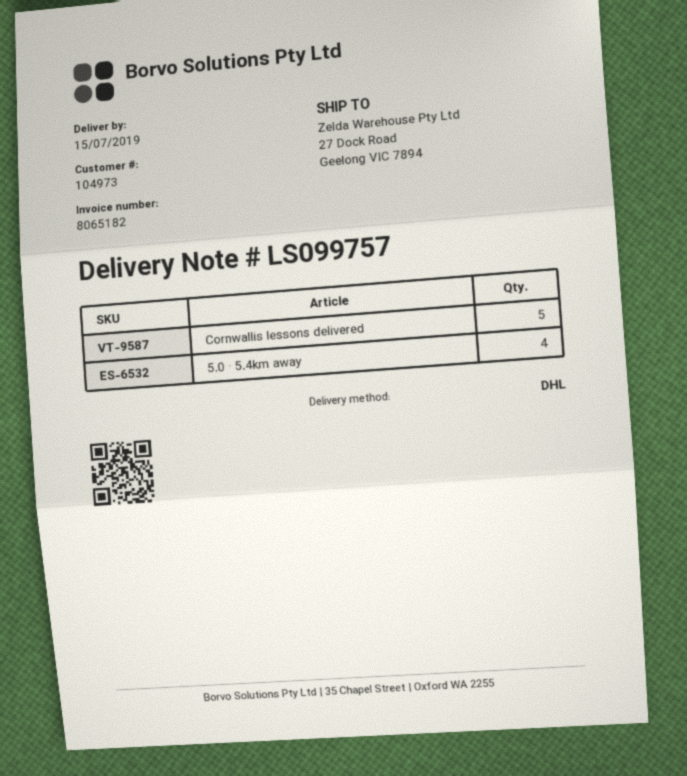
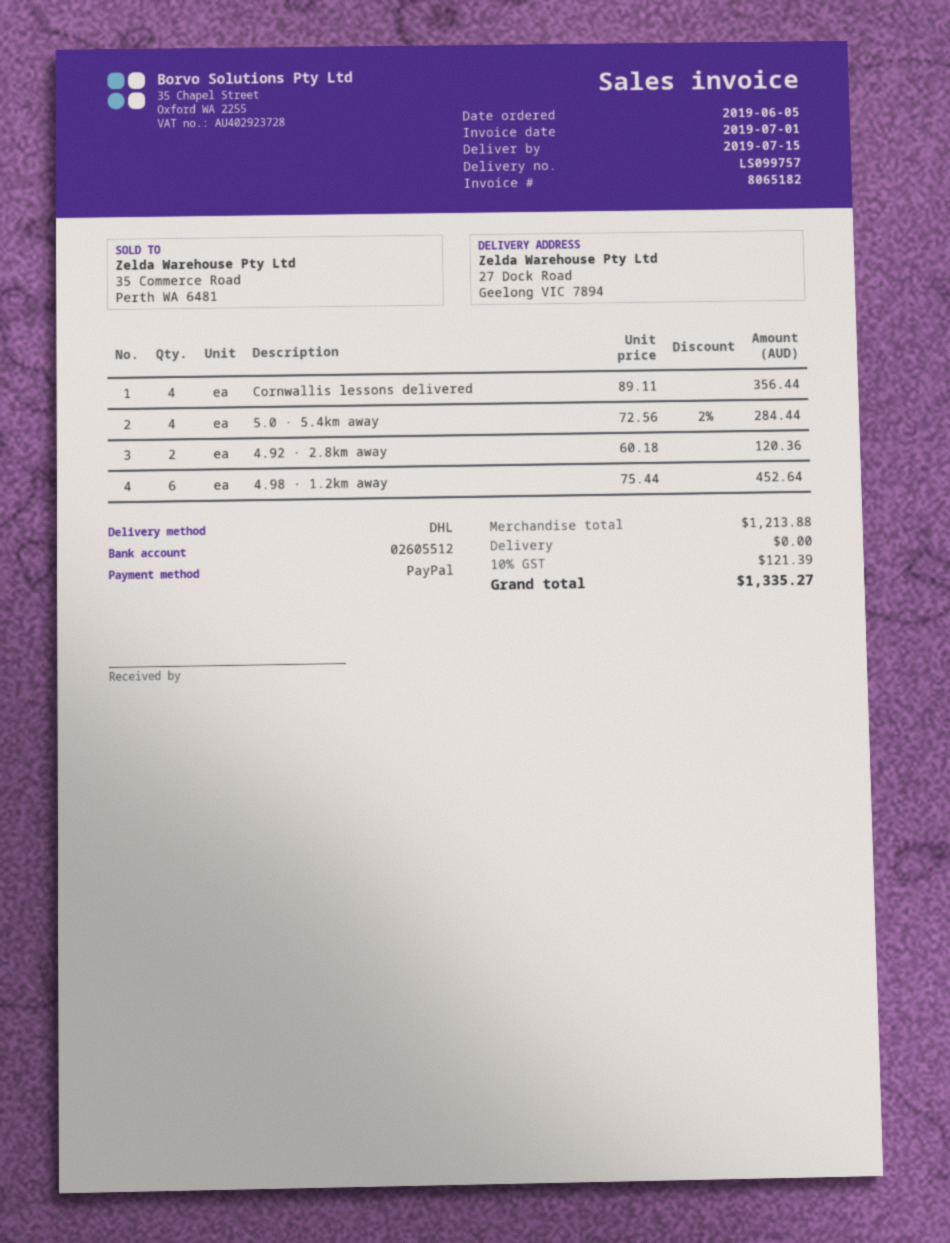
Cornwallis lessons delivered: 5 -> 4
4.92 · 2.8km away: none -> 2
4.98 · 1.2km away: none -> 6

